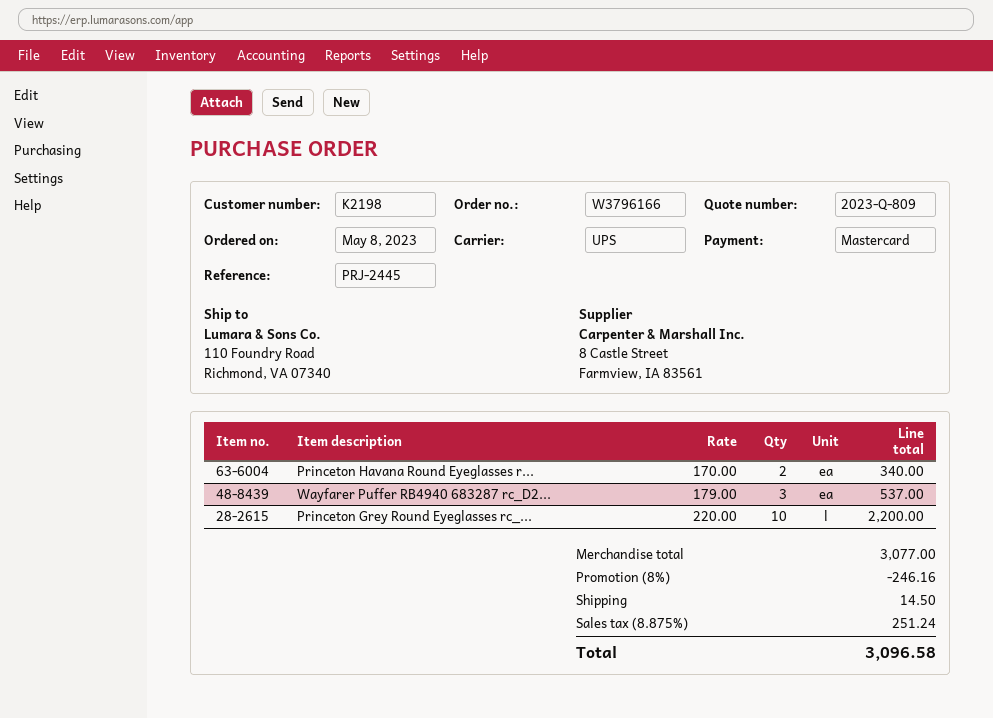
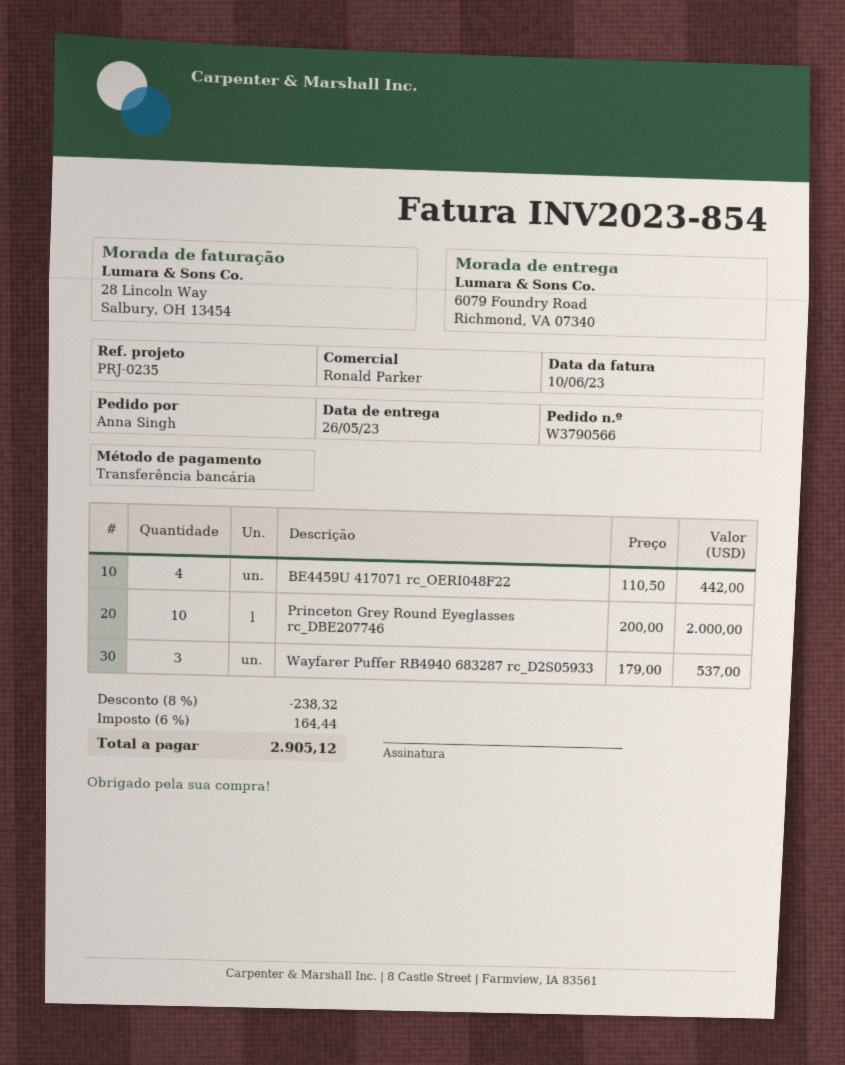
order number: W3796166 -> W3790566
reference: PRJ-2445 -> PRJ-0235
payment method: Mastercard -> bank transfer
ship to: 110 Foundry Road, Richmond, VA 07340 -> 6079 Foundry Road, Richmond, VA 07340
Princeton Havana Round Eyeglasses r...: 2 x 170.00 = 340.00 -> none
Princeton Grey Round Eyeglasses rc_...: 10 x 220.00 = 2200.00 -> 10 x 200.00 = 2000.00
BE4459U 417071 rc_OERI048F22: none -> 4 x 110.50 = 442.00
discount: 8% = 246.16 -> 8% = 238.32
shipping: 14.50 -> none
tax: 8.875% = 251.24 -> 6% = 164.44
total: 3096.58 -> 2905.12

